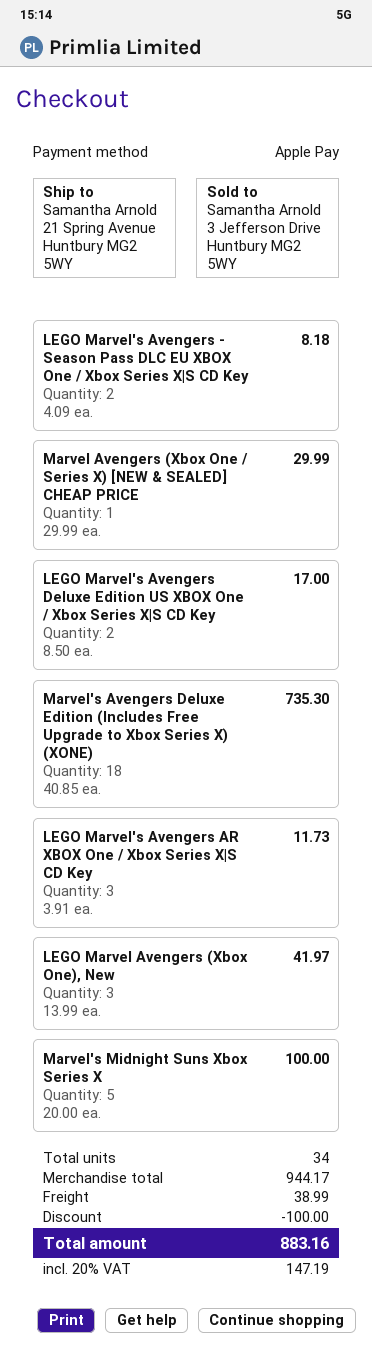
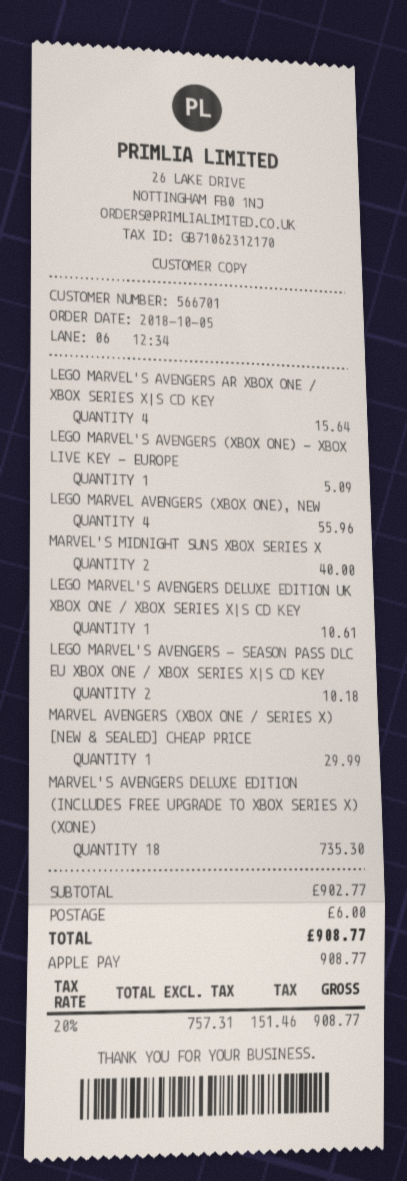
LEGO Marvel's Avengers - Season Pass DLC EU XBOX One / Xbox Series X|S CD Key: 2 for 8.18 -> 2 for 10.18
LEGO Marvel's Avengers Deluxe Edition US XBOX One / Xbox Series X|S CD Key: 2 for 17.00 -> none
LEGO Marvel's Avengers AR XBOX One / Xbox Series X|S CD Key: 3 for 11.73 -> 4 for 15.64
LEGO Marvel Avengers (Xbox One), New: 3 for 41.97 -> 4 for 55.96
Marvel's Midnight Suns Xbox Series X: 5 for 100.00 -> 2 for 40.00
LEGO MARVEL'S AVENGERS (XBOX ONE) - XBOX LIVE KEY - EUROPE: none -> 1 for 5.09
LEGO MARVEL'S AVENGERS DELUXE EDITION UK XBOX ONE / XBOX SERIES X|S CD KEY: none -> 1 for 10.61
subtotal: 944.17 -> 902.77
discount: 100.00 -> none
shipping: 38.99 -> 6.00
tax: 20% = 147.19 -> 20% = 151.46
total: 883.16 -> 908.77

